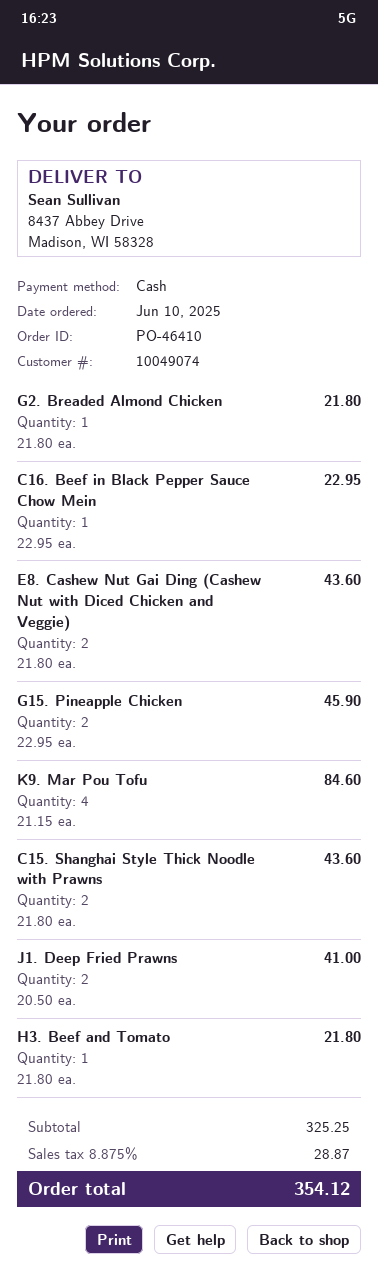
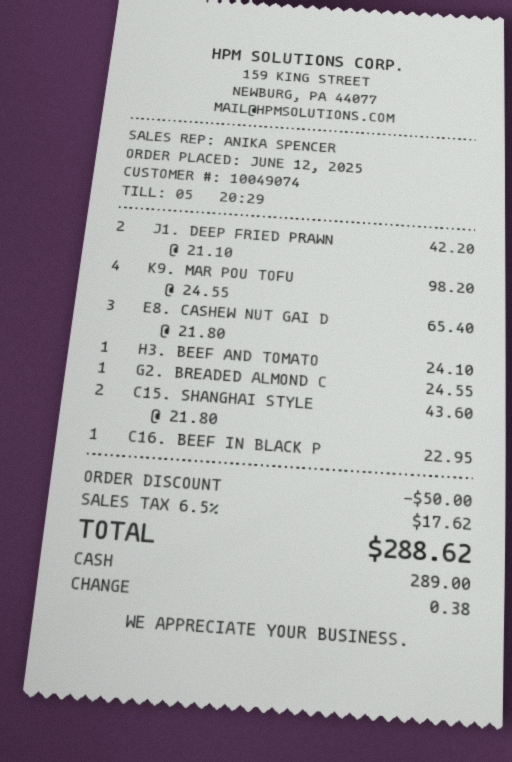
order date: 2025-06-10 -> 2025-06-12
G2. Breaded Almond Chicken: 1 x 21.80 = 21.80 -> 1 x 24.55 = 24.55
E8. Cashew Nut Gai Ding (Cashew Nut with Diced Chicken and Veggie): 2 x 21.80 = 43.60 -> 3 x 21.80 = 65.40
G15. Pineapple Chicken: 2 x 22.95 = 45.90 -> none
K9. Mar Pou Tofu: 4 x 21.15 = 84.60 -> 4 x 24.55 = 98.20
J1. Deep Fried Prawns: 2 x 20.50 = 41.00 -> 2 x 21.10 = 42.20
H3. Beef and Tomato: 1 x 21.80 = 21.80 -> 1 x 24.10 = 24.10
discount: none -> 50.00
tax: 8.875% = 28.87 -> 6.5% = 17.62
total: 354.12 -> 288.62

